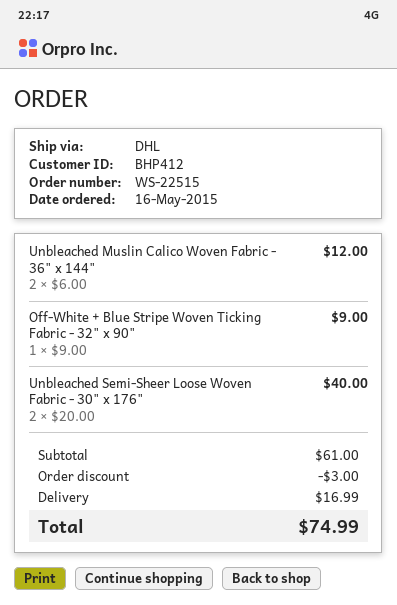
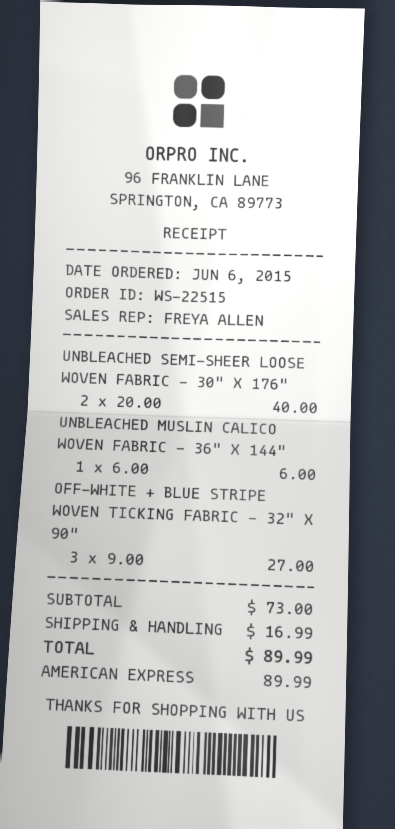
order date: 2015-05-16 -> 2015-06-06
Unbleached Muslin Calico Woven Fabric - 36" x 144": 2 x 6.00 = 12.00 -> 1 x 6.00 = 6.00
Off-White + Blue Stripe Woven Ticking Fabric - 32" x 90": 1 x 9.00 = 9.00 -> 3 x 9.00 = 27.00
subtotal: 61.00 -> 73.00
discount: 3.00 -> none
total: 74.99 -> 89.99

